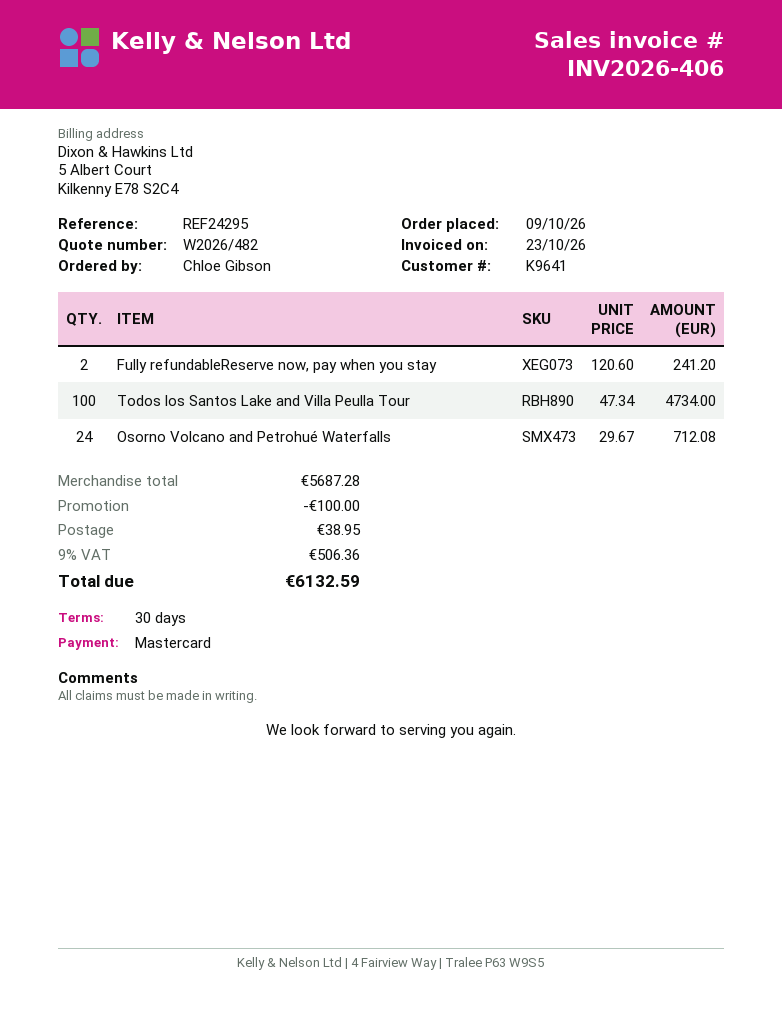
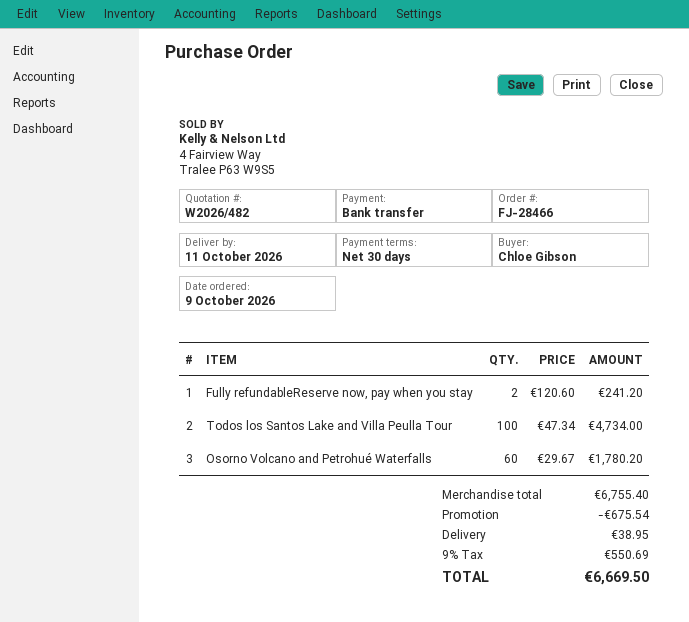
payment method: Mastercard -> bank transfer
Osorno Volcano and Petrohué Waterfalls: 24 x 29.67 = 712.08 -> 60 x 29.67 = 1780.20
subtotal: 5687.28 -> 6755.40
discount: 100.00 -> 675.54
tax: 9% = 506.36 -> 9% = 550.69
total: 6132.59 -> 6669.50

